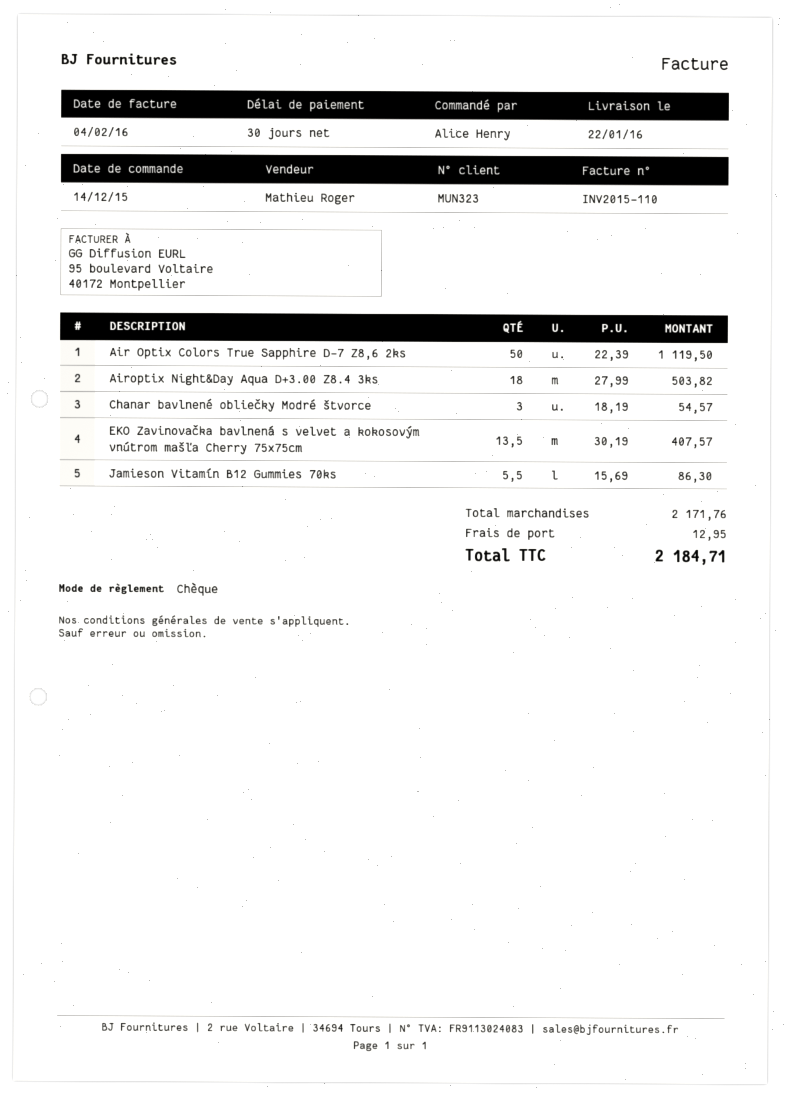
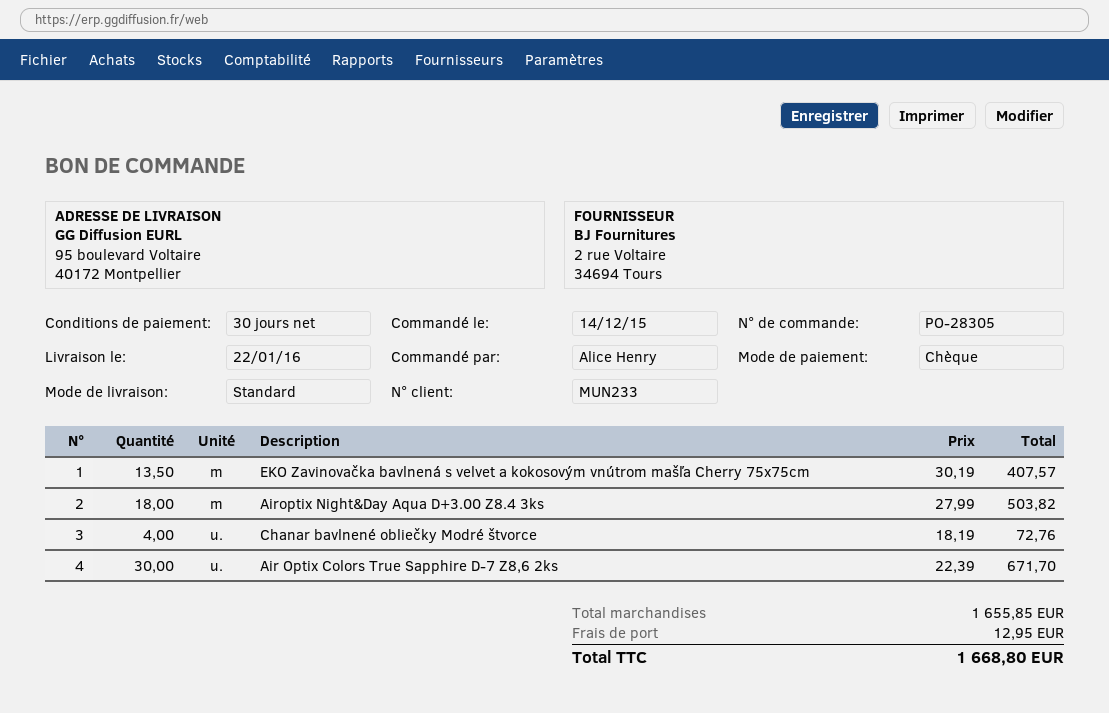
customer number: MUN323 -> MUN233
Air Optix Colors True Sapphire D-7 Z8,6 2ks: 50 x 22.39 = 1119.50 -> 30 x 22.39 = 671.70
Chanar bavlnené obliečky Modré štvorce: 3 x 18.19 = 54.57 -> 4 x 18.19 = 72.76
Jamieson Vitamín B12 Gummies 70ks: 5.5 x 15.69 = 86.30 -> none
subtotal: 2171.76 -> 1655.85
total: 2184.71 -> 1668.80

